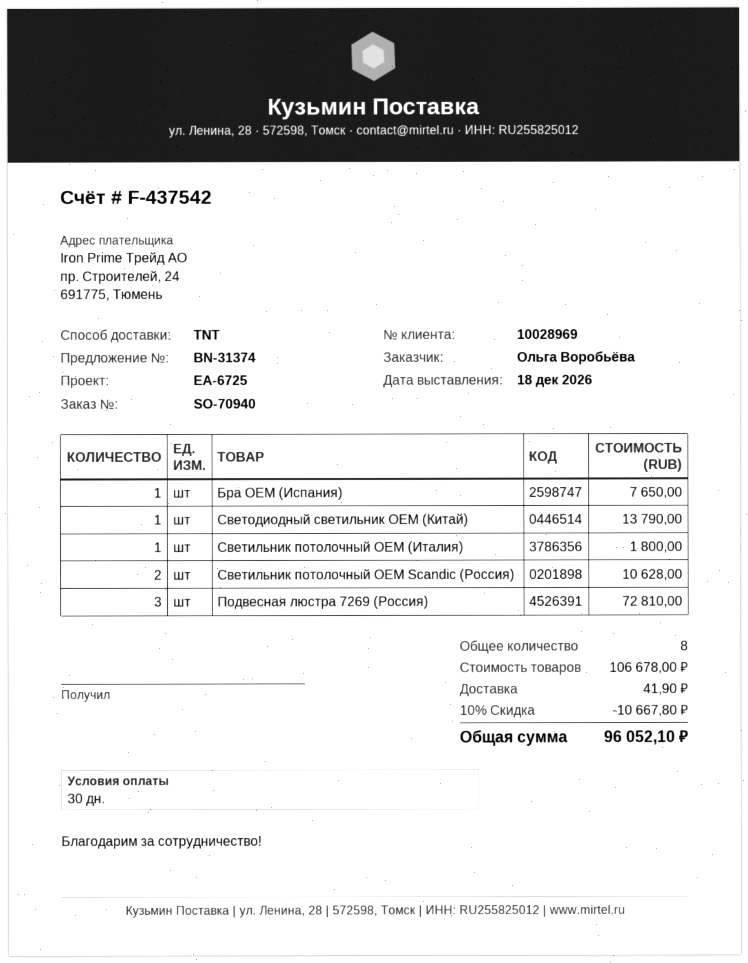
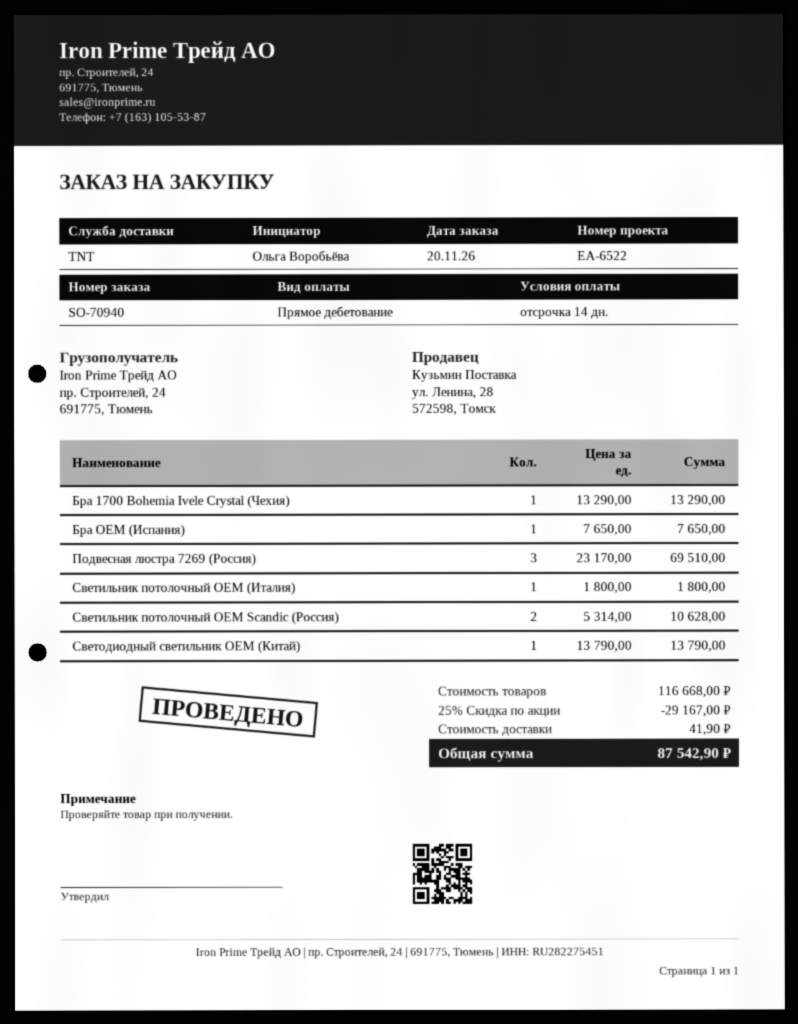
payment terms: 30 days -> 14 days
reference: EA-6725 -> EA-6522
Подвесная люстра 7269 (Россия): 3 for 72810.00 -> 3 for 69510.00
Бра 1700 Bohemia Ivele Crystal (Чехия): none -> 1 for 13290.00
subtotal: 106678.00 -> 116668.00
discount: 10% = 10667.80 -> 25% = 29167.00
total: 96052.10 -> 87542.90

